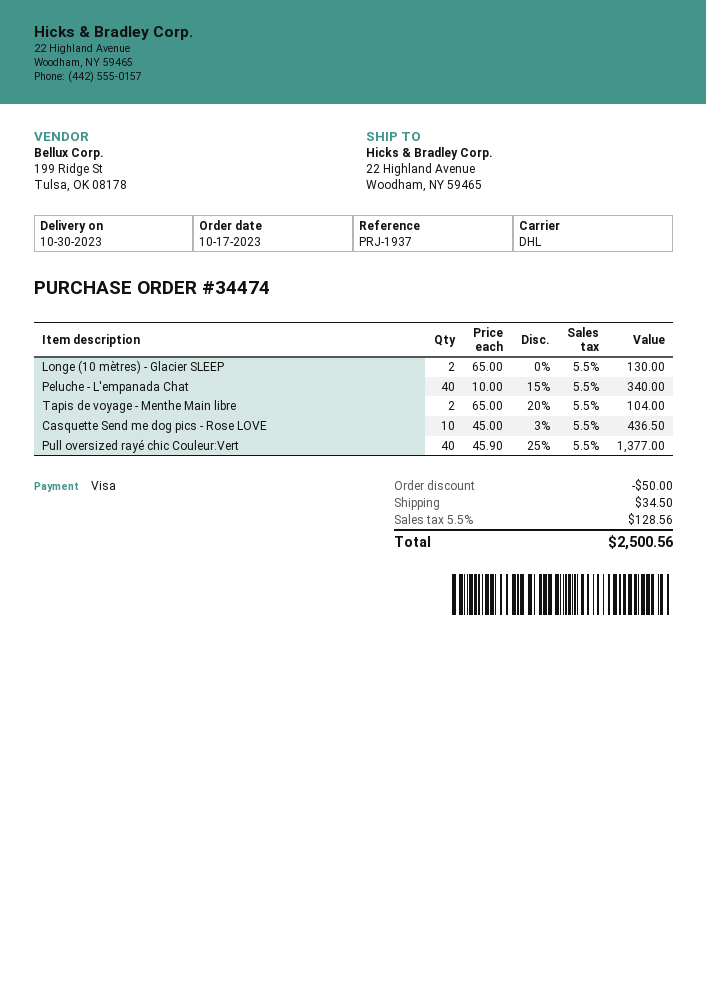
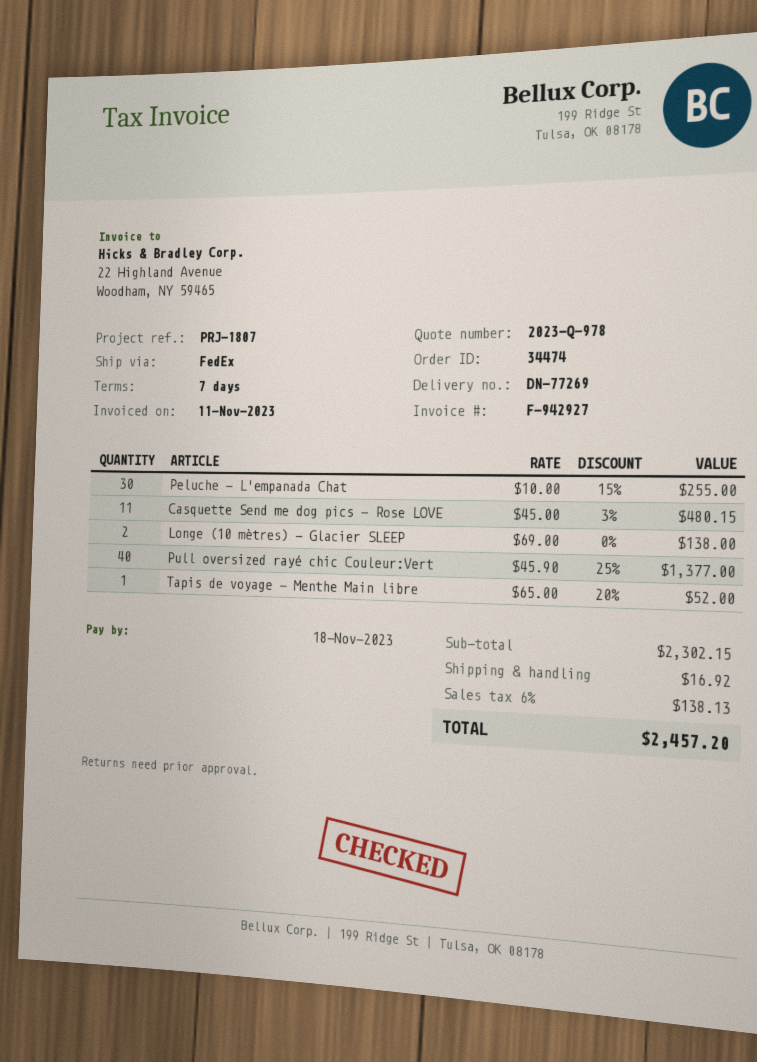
reference: PRJ-1937 -> PRJ-1807
shipping method: DHL -> FedEx
Longe (10 mètres) - Glacier SLEEP: 2 x 65.00 = 130.00 -> 2 x 69.00 = 138.00
Peluche - L'empanada Chat: 40 x 10.00 - 15% = 340.00 -> 30 x 10.00 - 15% = 255.00
Tapis de voyage - Menthe Main libre: 2 x 65.00 - 20% = 104.00 -> 1 x 65.00 - 20% = 52.00
Casquette Send me dog pics - Rose LOVE: 10 x 45.00 - 3% = 436.50 -> 11 x 45.00 - 3% = 480.15
discount: 50.00 -> none
shipping: 34.50 -> 16.92
tax: 5.5% = 128.56 -> 6% = 138.13
total: 2500.56 -> 2457.20

